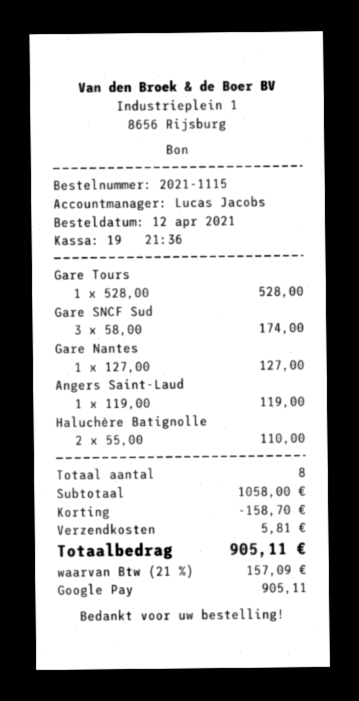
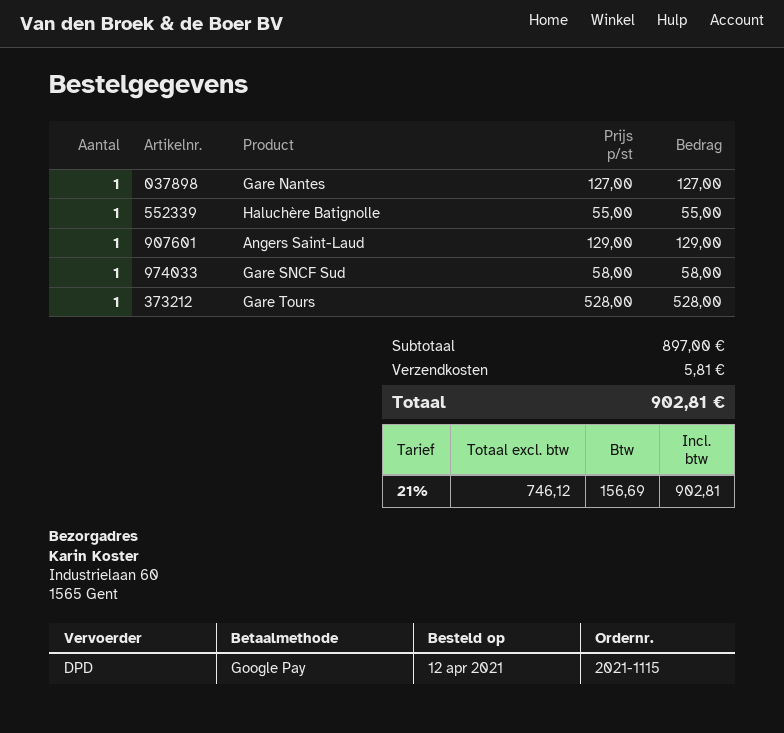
Gare SNCF Sud: 3 x 58.00 = 174.00 -> 1 x 58.00 = 58.00
Angers Saint-Laud: 1 x 119.00 = 119.00 -> 1 x 129.00 = 129.00
Haluchère Batignolle: 2 x 55.00 = 110.00 -> 1 x 55.00 = 55.00
subtotal: 1058.00 -> 897.00
discount: 158.70 -> none
tax: 21% = 157.09 -> 21% = 156.69
total: 905.11 -> 902.81

